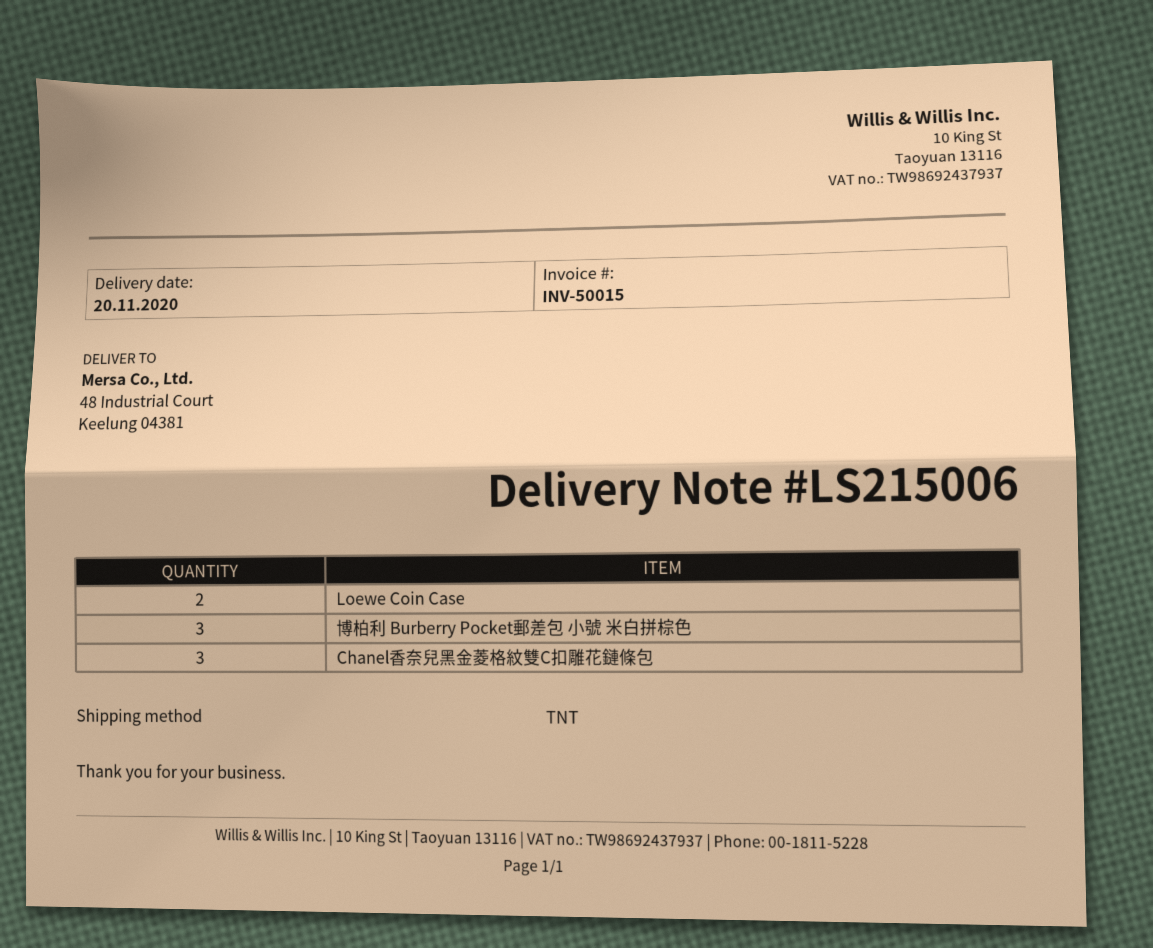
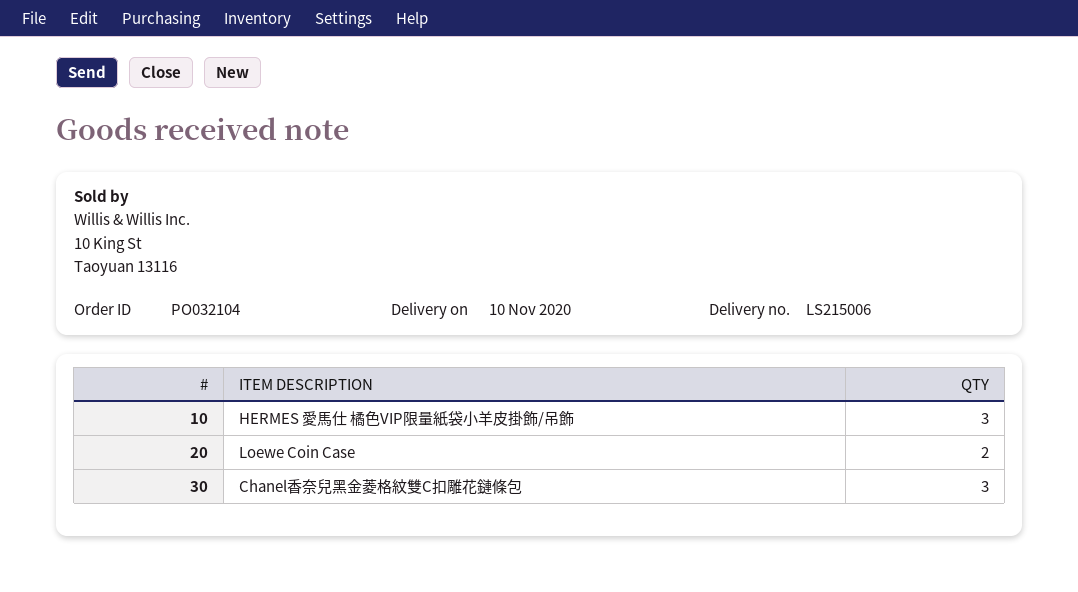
delivery date: 2020-11-20 -> 2020-11-10
博柏利 Burberry Pocket郵差包 小號 米白拼棕色: 3 -> none
HERMES 愛馬仕 橘色VIP限量紙袋小羊皮掛飾/吊飾: none -> 3

